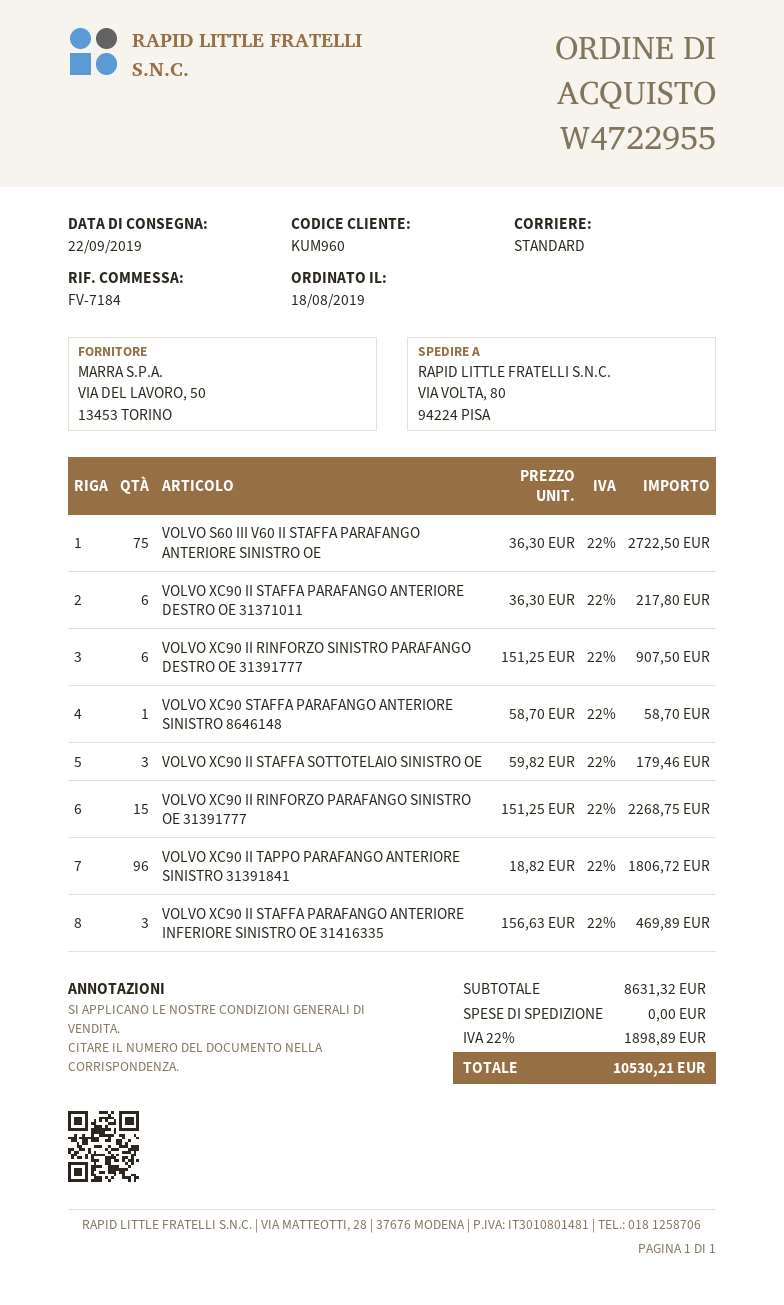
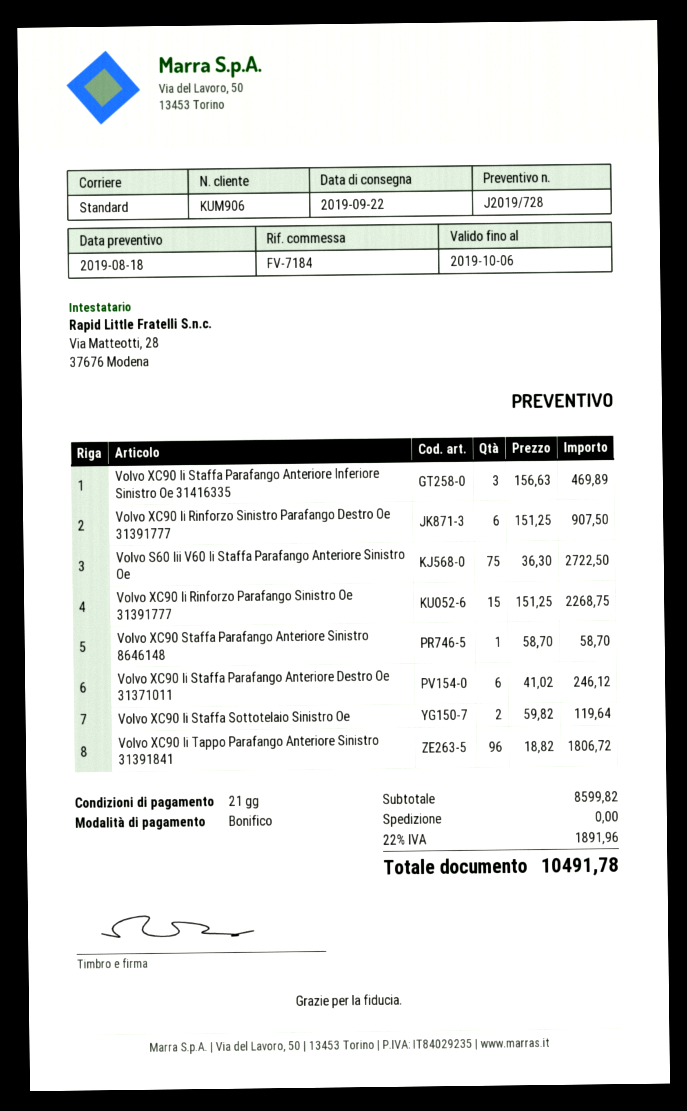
customer number: KUM960 -> KUM906
VOLVO XC90 II STAFFA PARAFANGO ANTERIORE DESTRO OE 31371011: 6 x 36.30 = 217.80 -> 6 x 41.02 = 246.12
VOLVO XC90 II STAFFA SOTTOTELAIO SINISTRO OE: 3 x 59.82 = 179.46 -> 2 x 59.82 = 119.64
subtotal: 8631.32 -> 8599.82
tax: 22% = 1898.89 -> 22% = 1891.96
total: 10530.21 -> 10491.78

